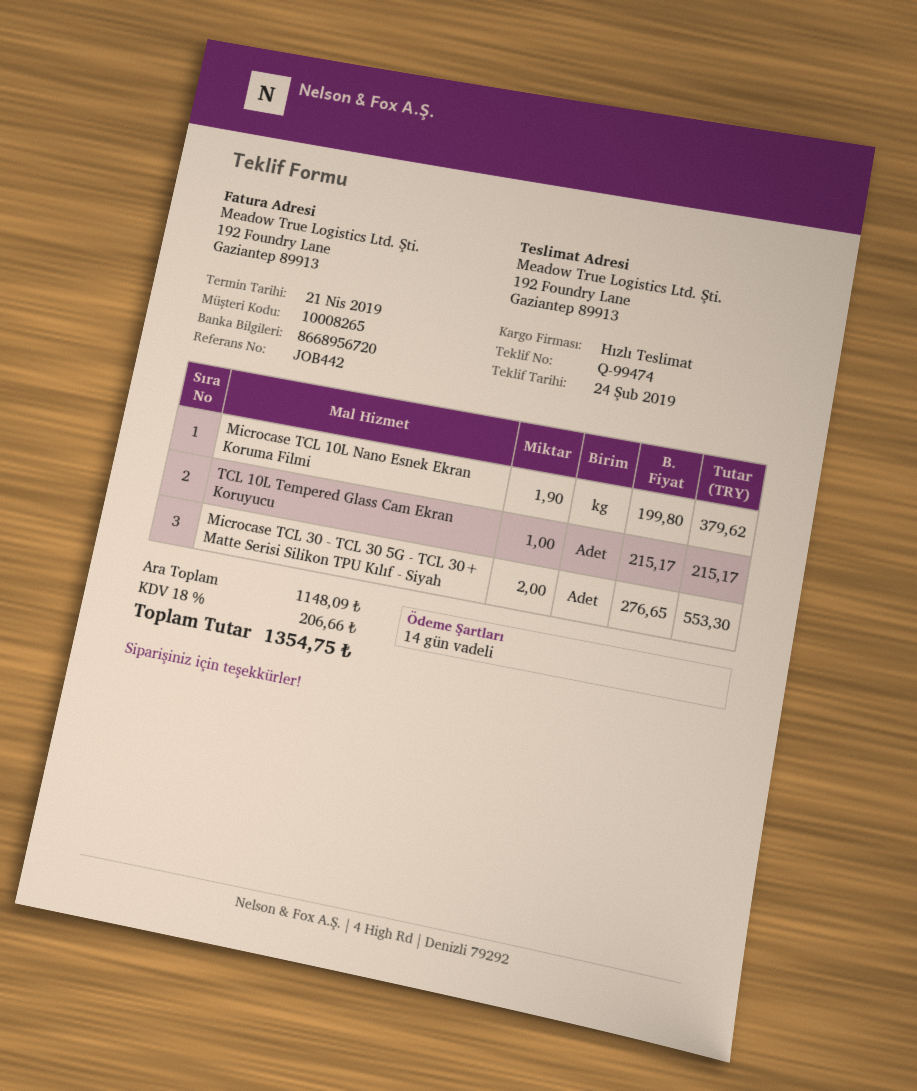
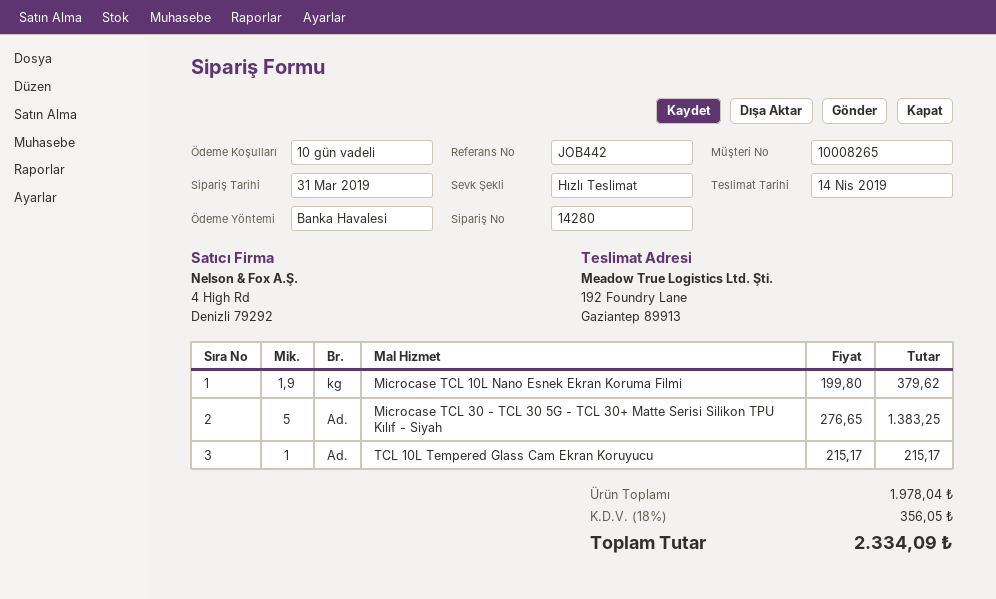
delivery date: 2019-04-21 -> 2019-04-14
payment terms: 14 days -> 10 days
Microcase TCL 30 - TCL 30 5G - TCL 30+ Matte Serisi Silikon TPU Kılıf - Siyah: 2 x 276.65 = 553.30 -> 5 x 276.65 = 1383.25
subtotal: 1148.09 -> 1978.04
tax: 18% = 206.66 -> 18% = 356.05
total: 1354.75 -> 2334.09

